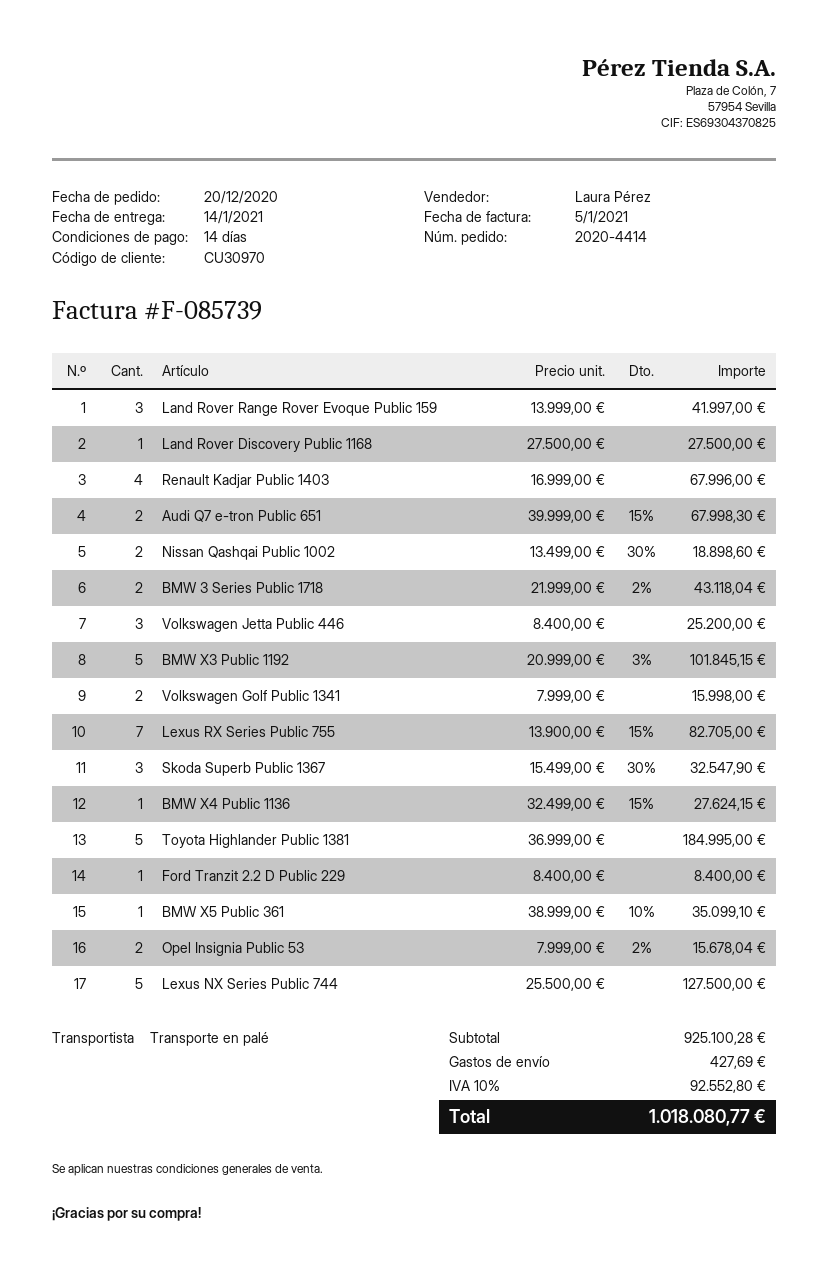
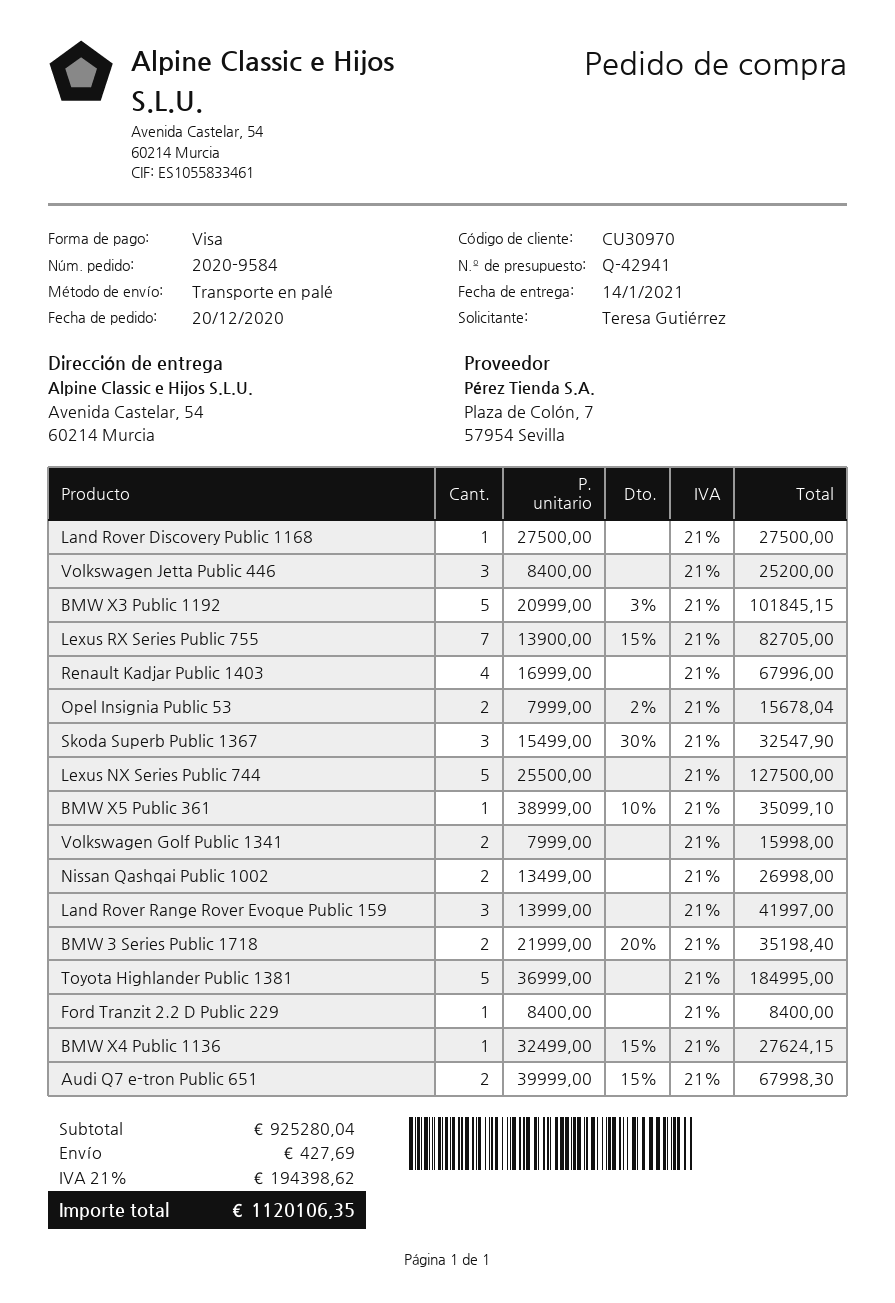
order number: 2020-4414 -> 2020-9584
Nissan Qashqai Public 1002: 2 x 13499.00 - 30% = 18898.60 -> 2 x 13499.00 = 26998.00
BMW 3 Series Public 1718: 2 x 21999.00 - 2% = 43118.04 -> 2 x 21999.00 - 20% = 35198.40
subtotal: 925100.28 -> 925280.04
tax: 10% = 92552.80 -> 21% = 194398.62
total: 1018080.77 -> 1120106.35

